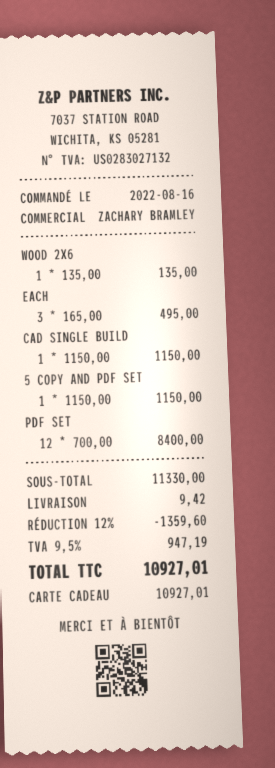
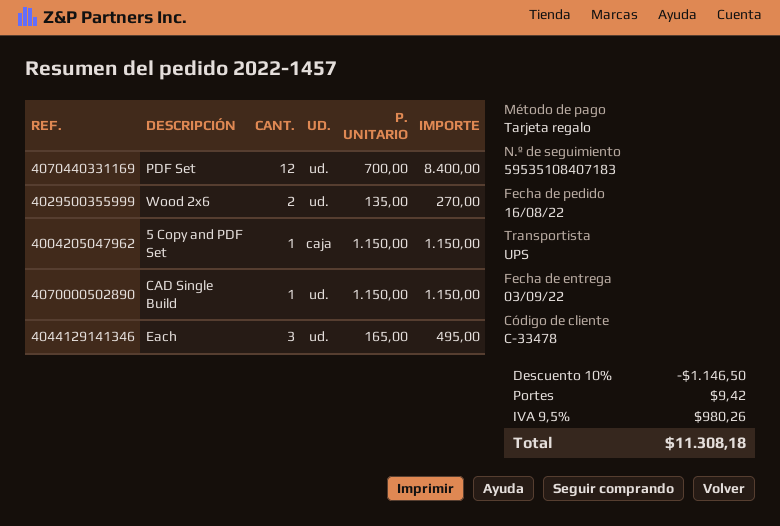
WOOD 2X6: 1 x 135.00 = 135.00 -> 2 x 135.00 = 270.00
discount: 12% = 1359.60 -> 10% = 1146.50
tax: 9.5% = 947.19 -> 9.5% = 980.26
total: 10927.01 -> 11308.18

